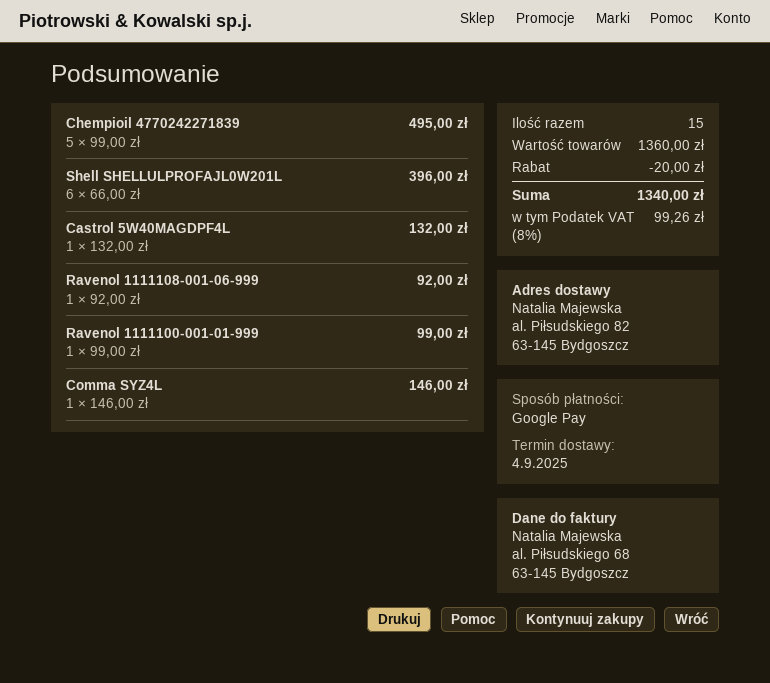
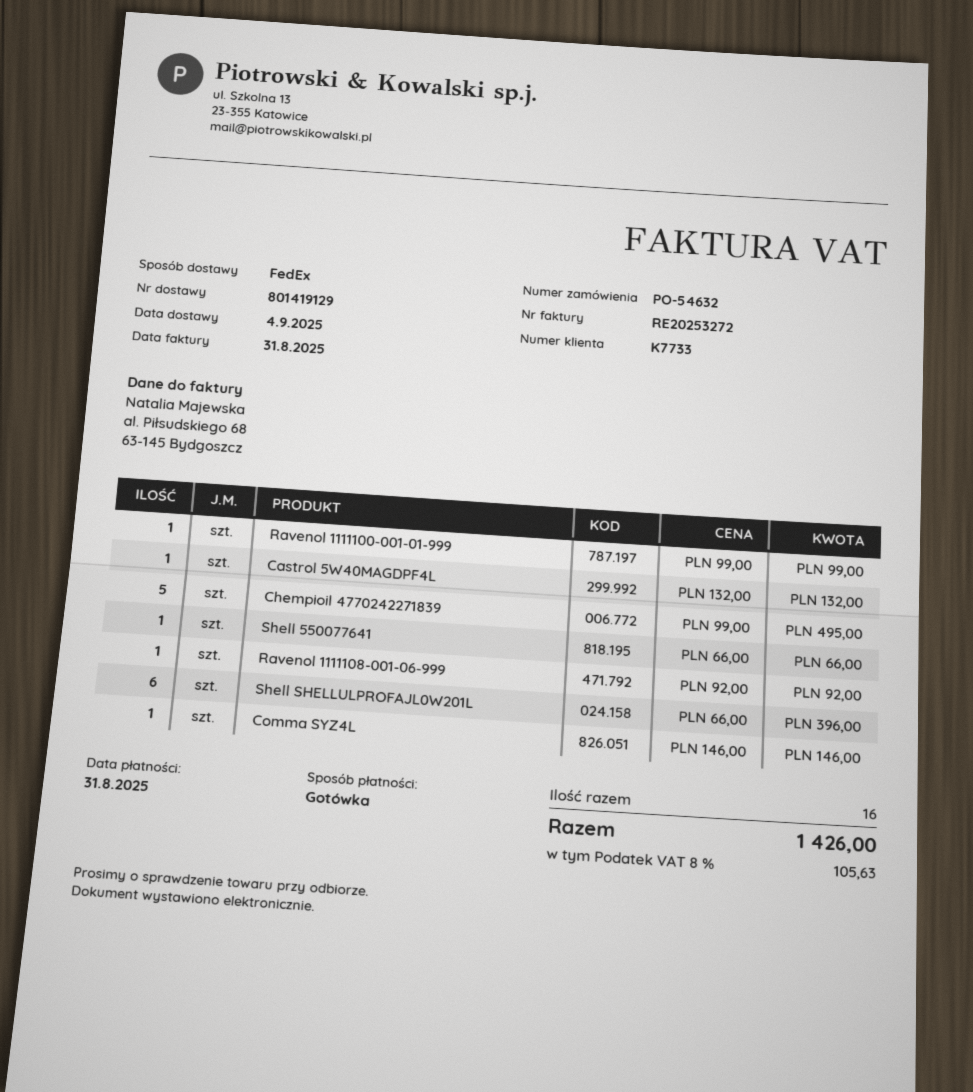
payment method: Google Pay -> cash
Shell 550077641: none -> 1 x 66.00 = 66.00
total quantity: 15 -> 16
discount: 20.00 -> none
tax: 8% = 99.26 -> 8% = 105.63
total: 1340.00 -> 1426.00

